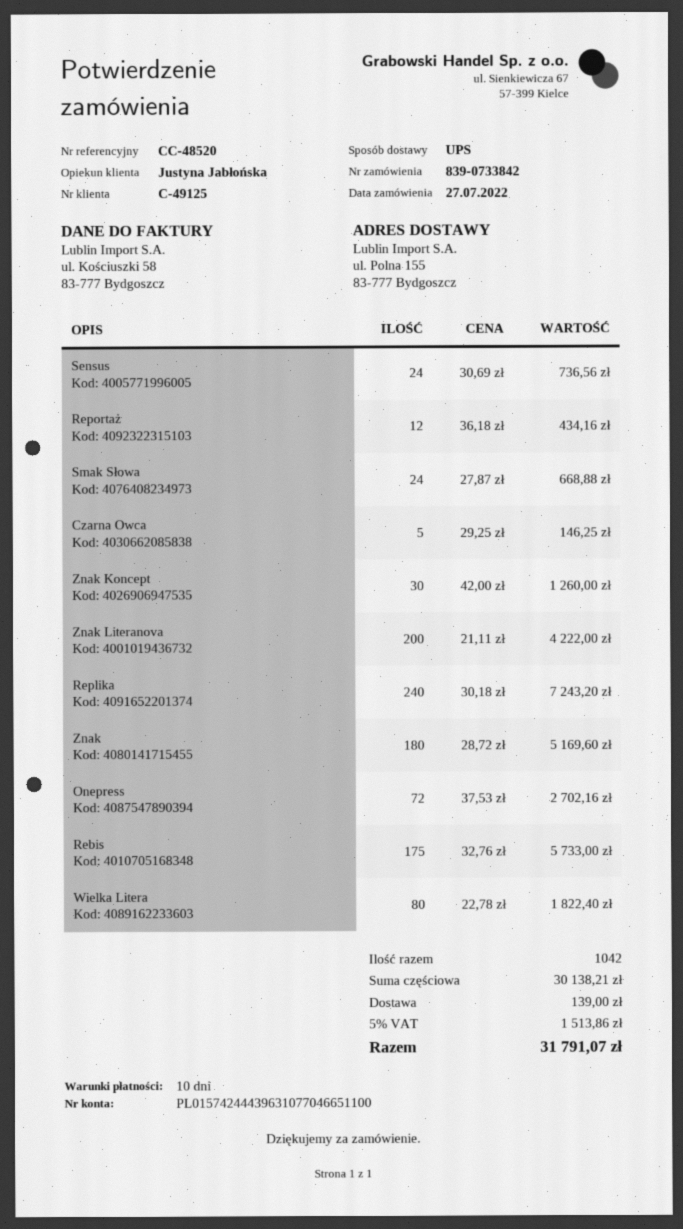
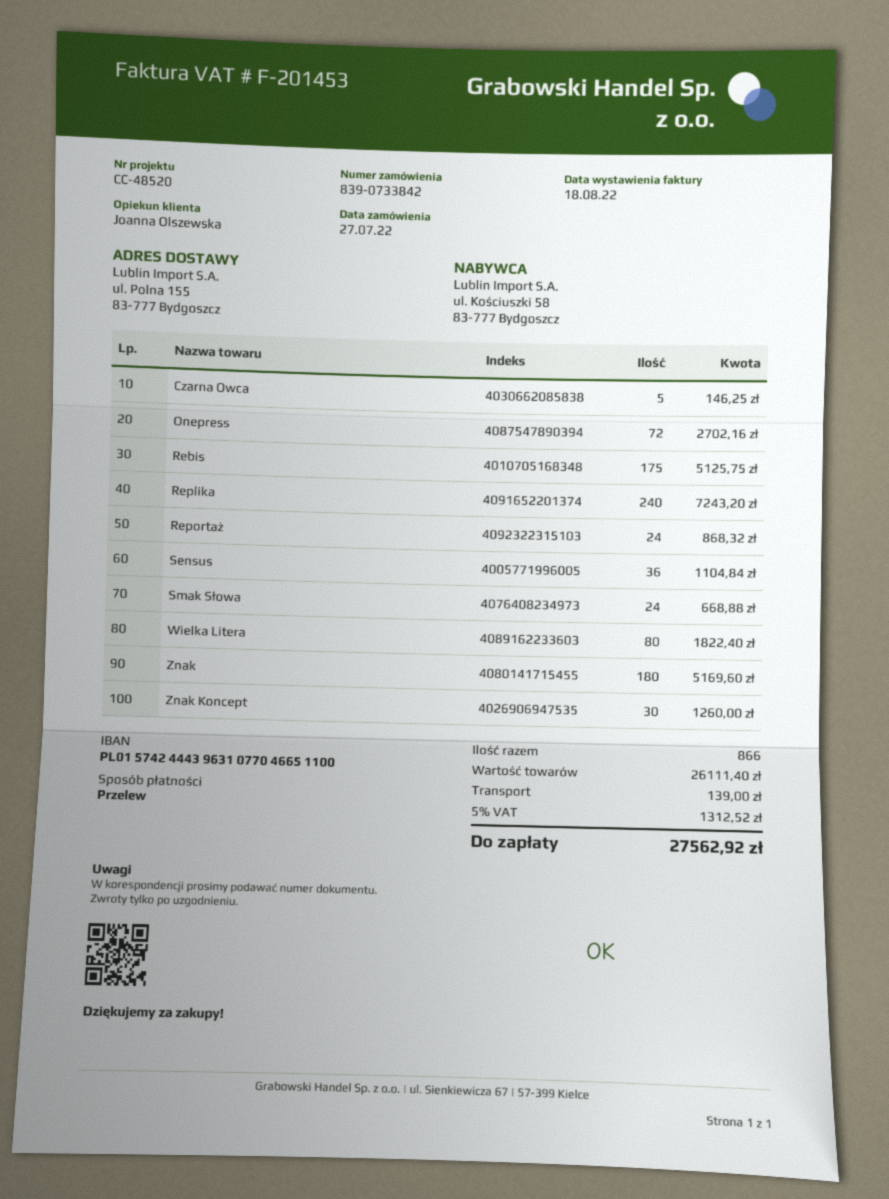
sales rep: Justyna Jabłońska -> Joanna Olszewska
Sensus: 24 for 736.56 -> 36 for 1104.84
Reportaż: 12 for 434.16 -> 24 for 868.32
Znak Literanova: 200 for 4222.00 -> none
Rebis: 175 for 5733.00 -> 175 for 5125.75
total quantity: 1042 -> 866
subtotal: 30138.21 -> 26111.40
tax: 5% = 1513.86 -> 5% = 1312.52
total: 31791.07 -> 27562.92

